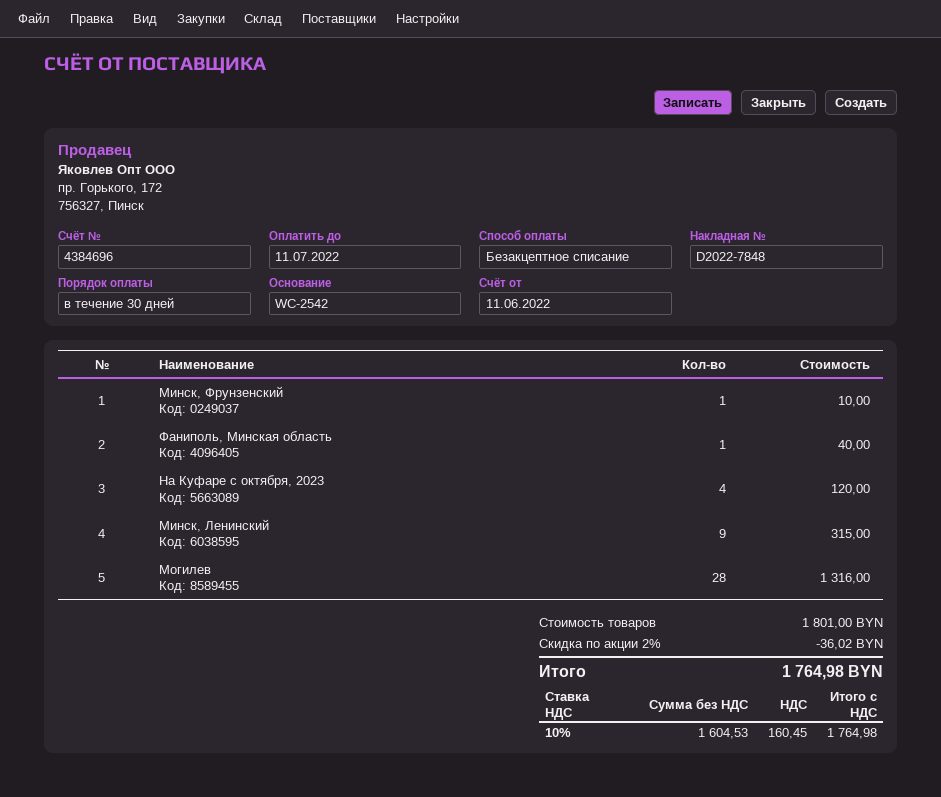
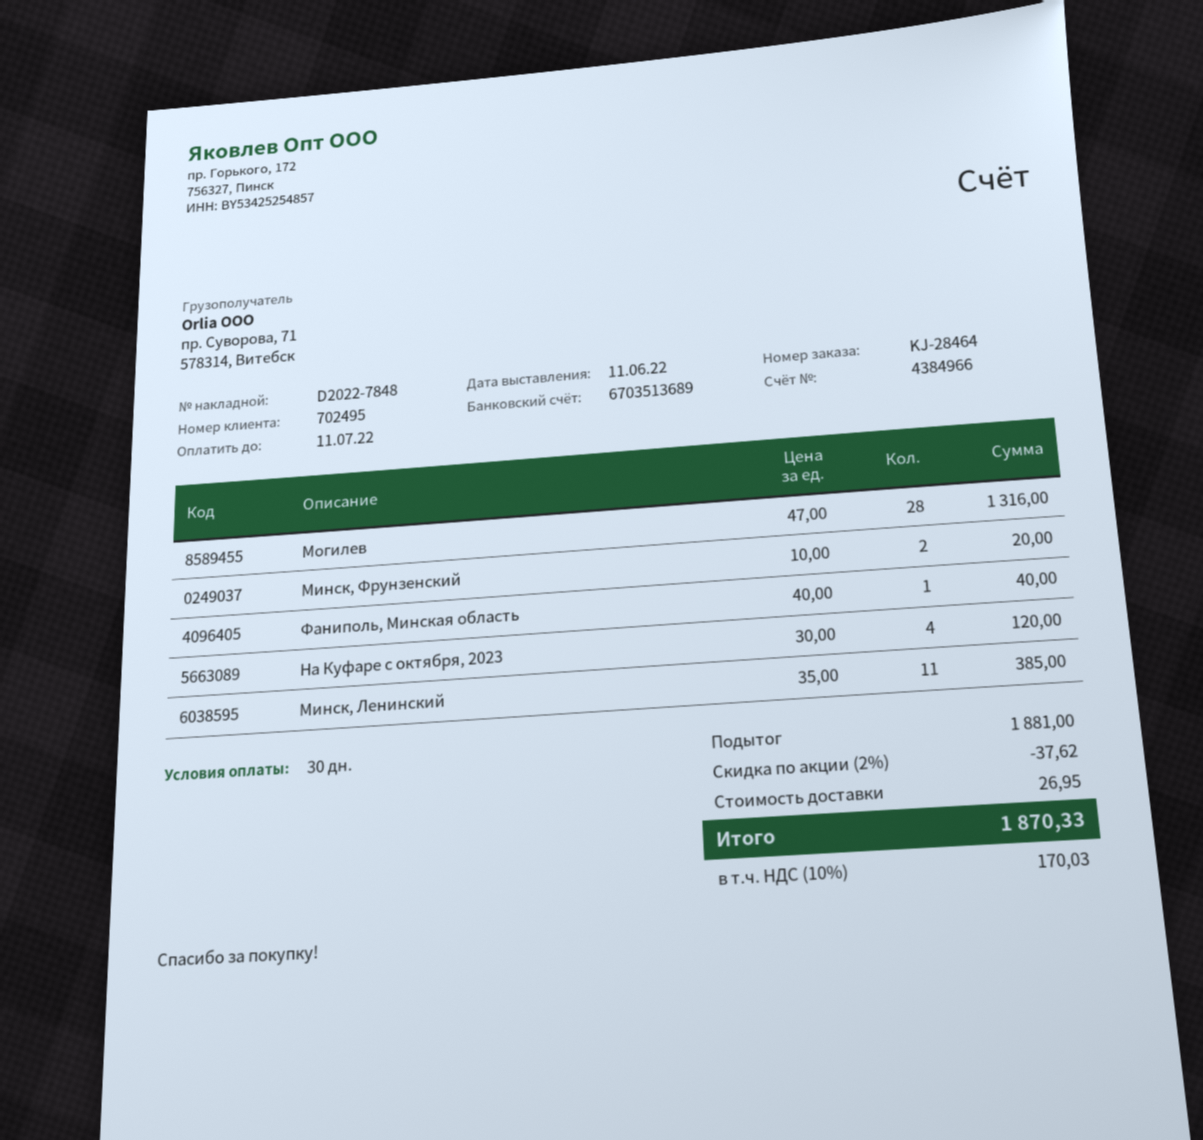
invoice number: 4384696 -> 4384966
Минск, Фрунзенский: 1 for 10.00 -> 2 for 20.00
Минск, Ленинский: 9 for 315.00 -> 11 for 385.00
subtotal: 1801.00 -> 1881.00
discount: 2% = 36.02 -> 2% = 37.62
shipping: none -> 26.95
tax: 10% = 160.45 -> 10% = 170.03
total: 1764.98 -> 1870.33

